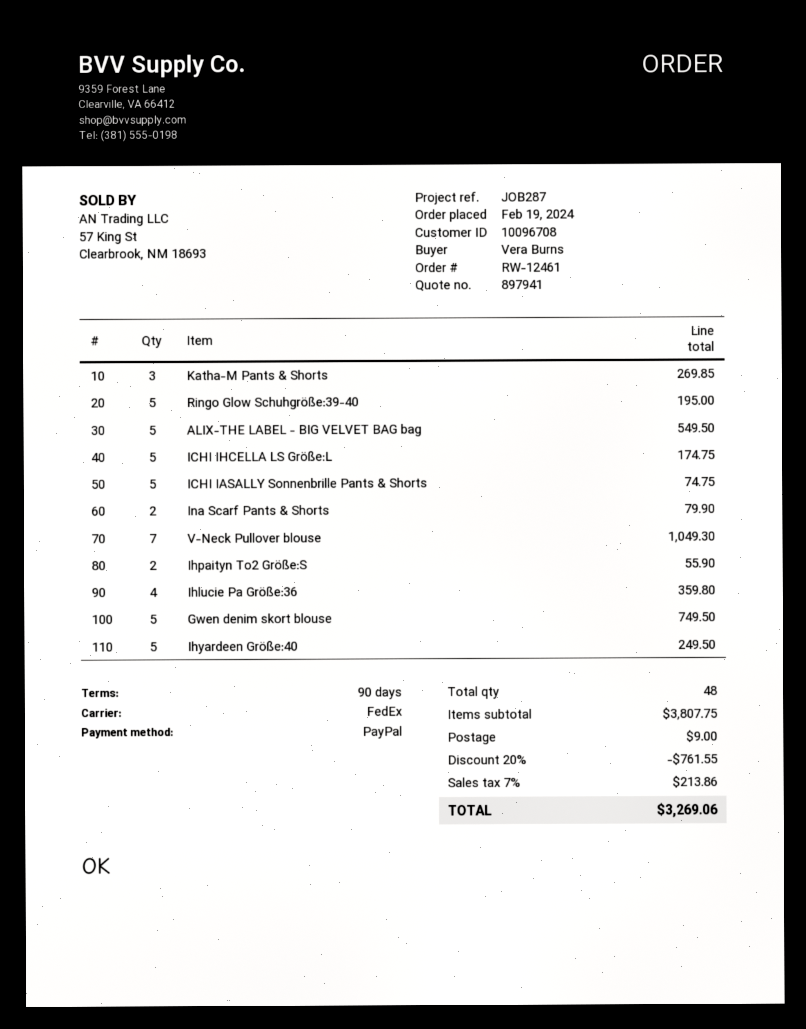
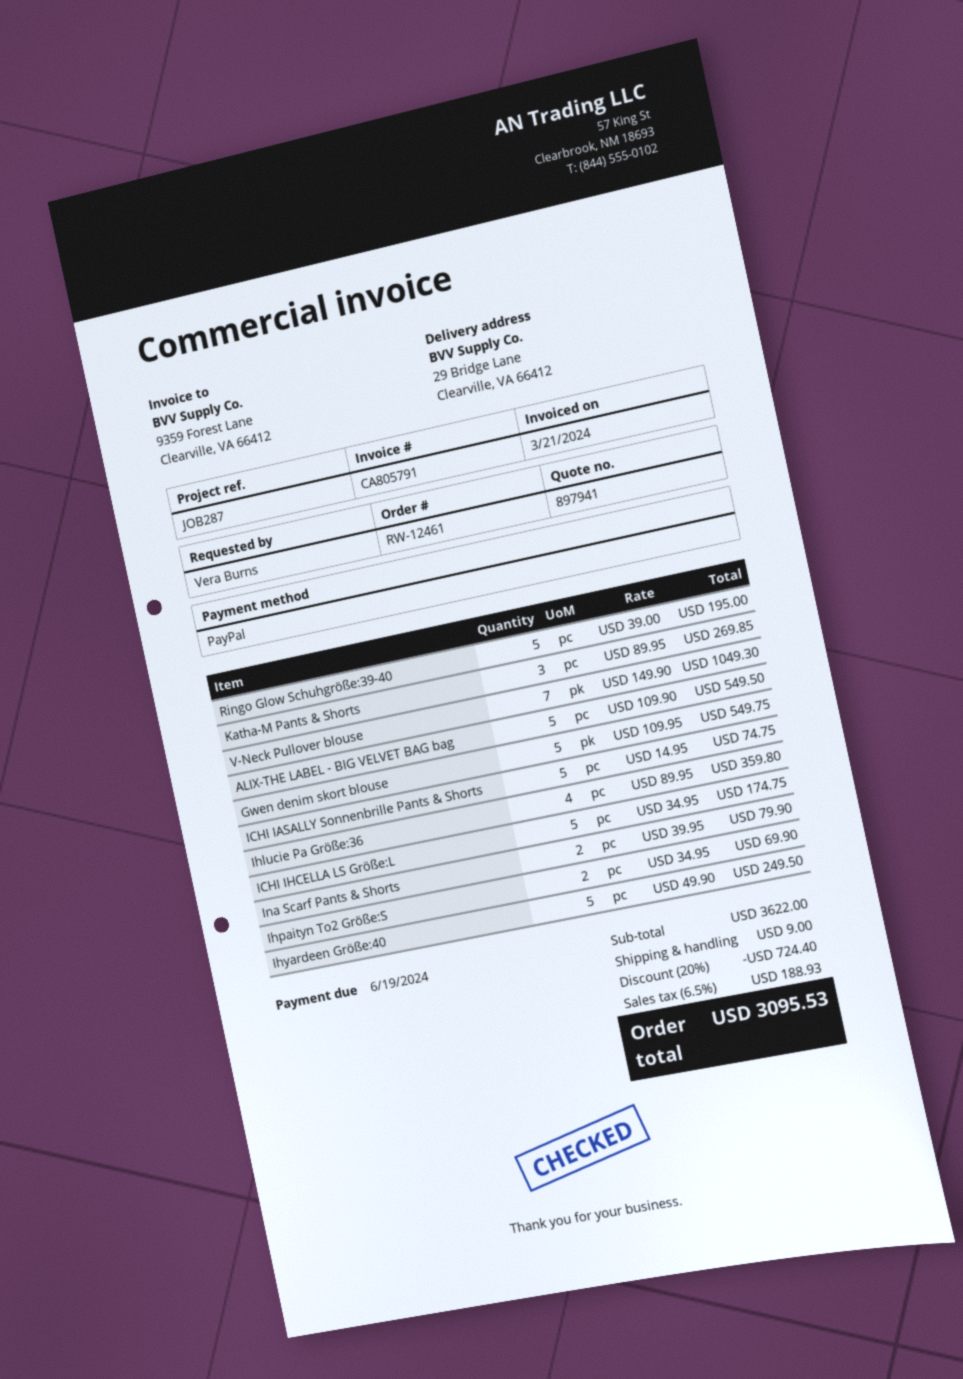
Ihpaityn To2 Größe:S: 2 for 55.90 -> 2 for 69.90
Gwen denim skort blouse: 5 for 749.50 -> 5 for 549.75
subtotal: 3807.75 -> 3622.00
discount: 20% = 761.55 -> 20% = 724.40
tax: 7% = 213.86 -> 6.5% = 188.93
total: 3269.06 -> 3095.53

